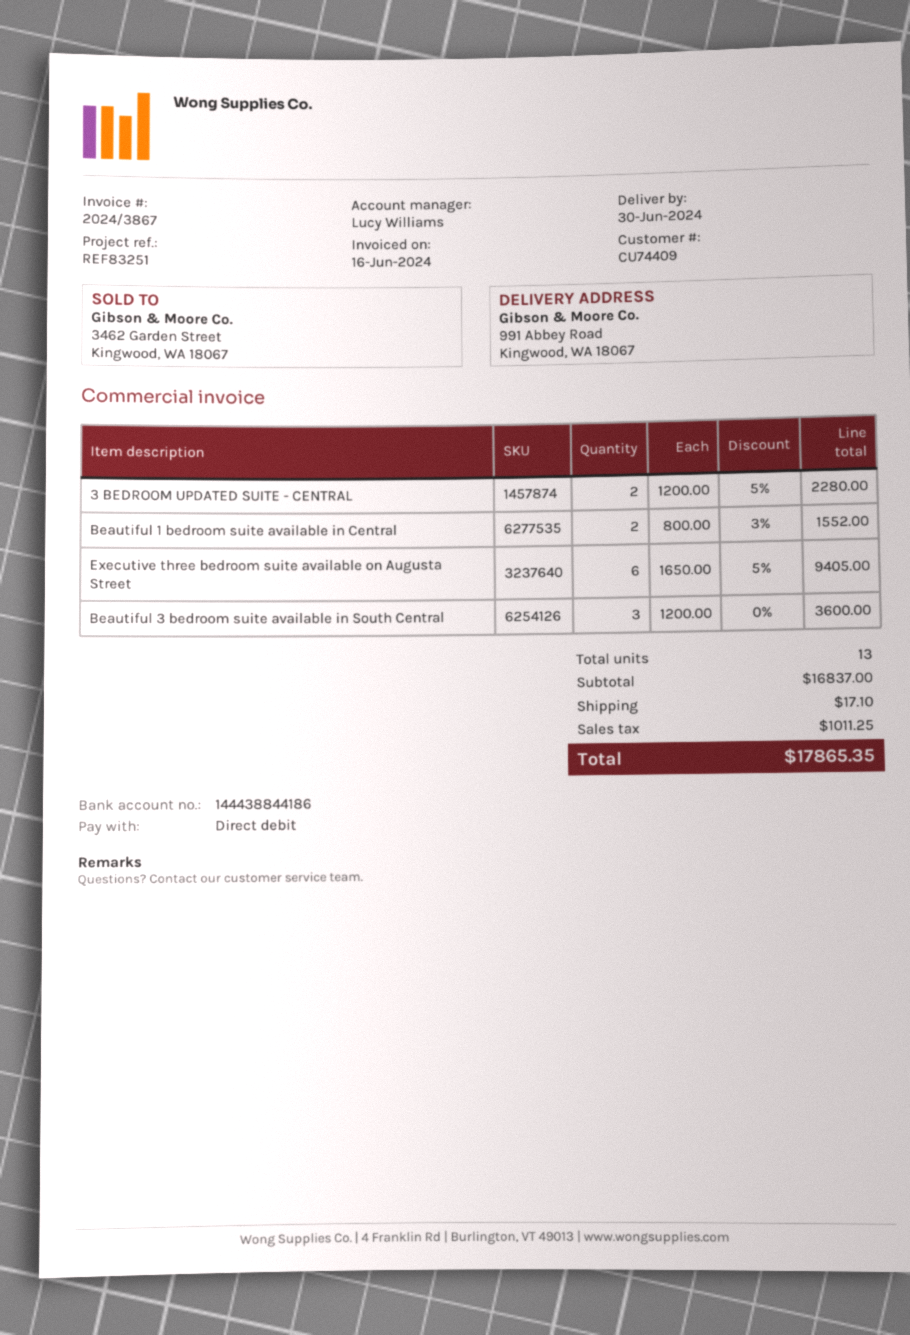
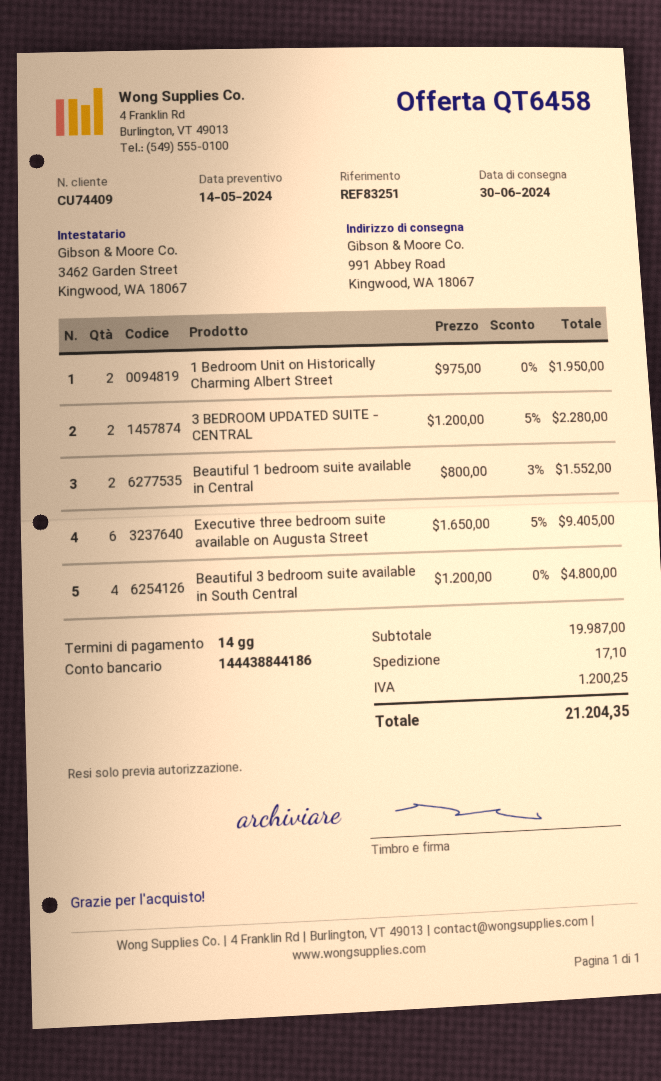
Beautiful 3 bedroom suite available in South Central: 3 x 1200.00 = 3600.00 -> 4 x 1200.00 = 4800.00
1 Bedroom Unit on Historically Charming Albert Street: none -> 2 x 975.00 = 1950.00
subtotal: 16837.00 -> 19987.00
tax: 1011.25 -> 1200.25
total: 17865.35 -> 21204.35

